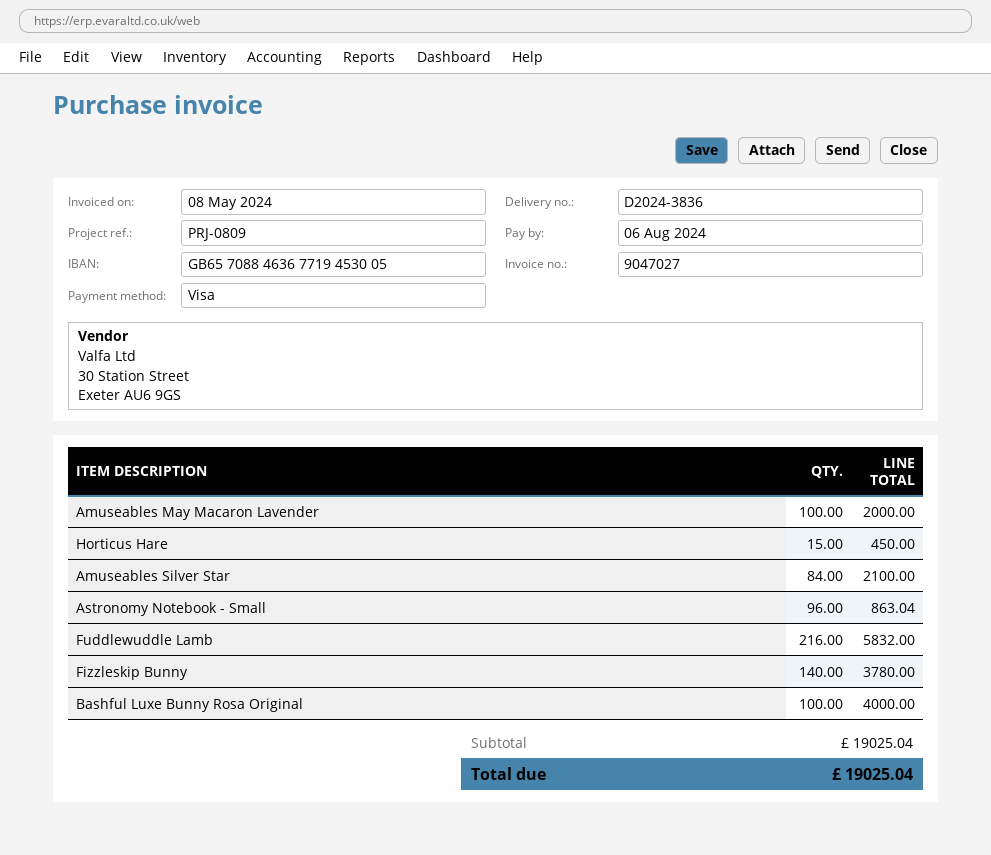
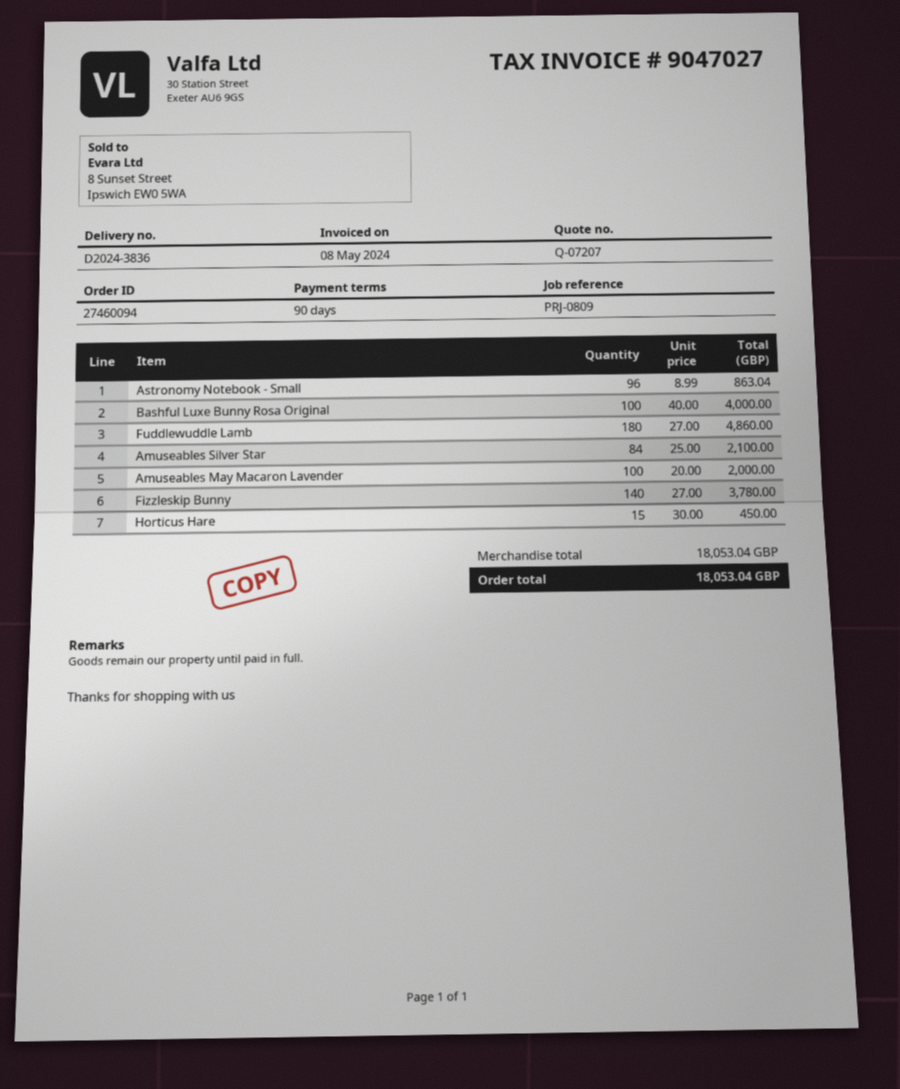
Fuddlewuddle Lamb: 216 for 5832.00 -> 180 for 4860.00
subtotal: 19025.04 -> 18053.04
total: 19025.04 -> 18053.04

